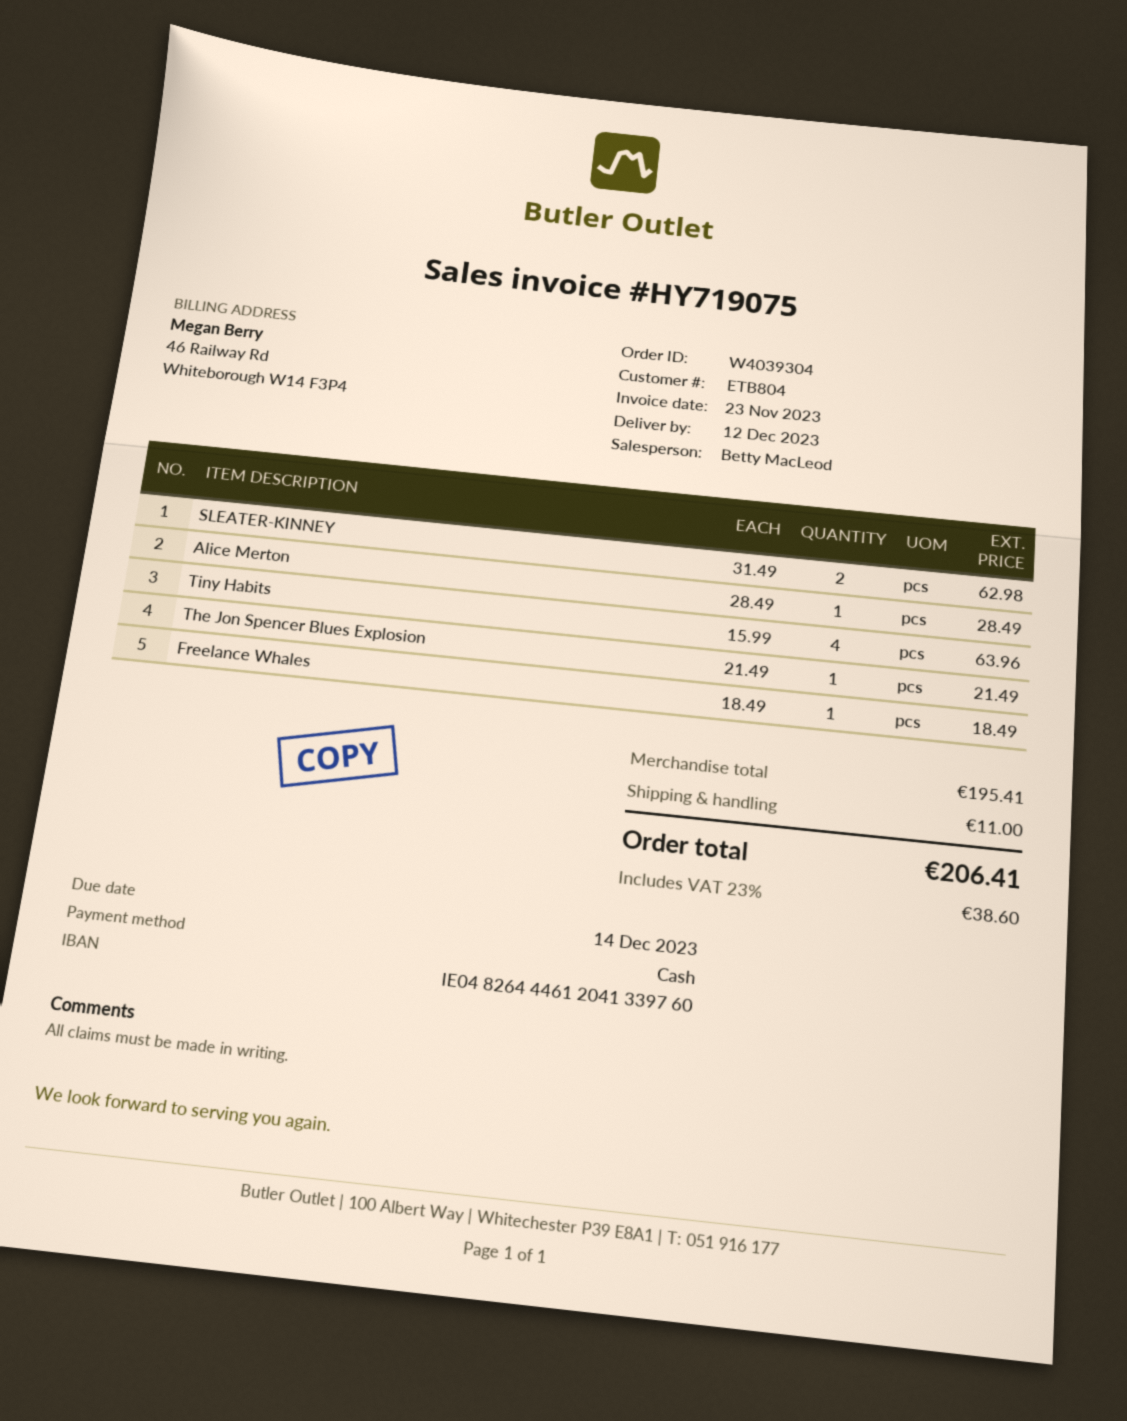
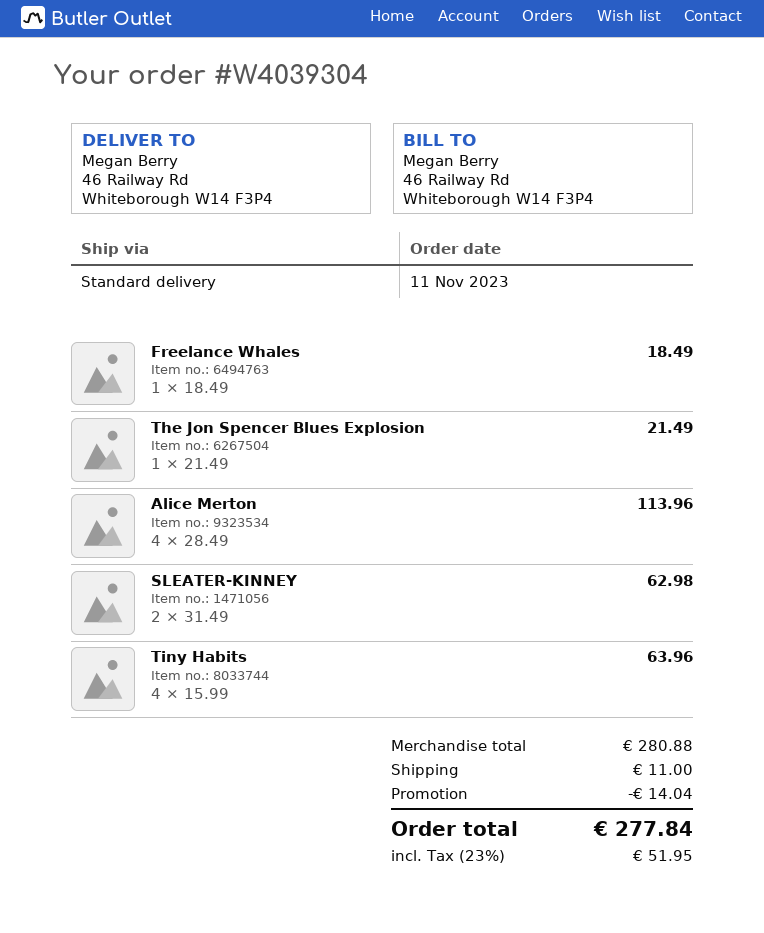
Alice Merton: 1 x 28.49 = 28.49 -> 4 x 28.49 = 113.96
subtotal: 195.41 -> 280.88
discount: none -> 14.04
tax: 23% = 38.60 -> 23% = 51.95
total: 206.41 -> 277.84

